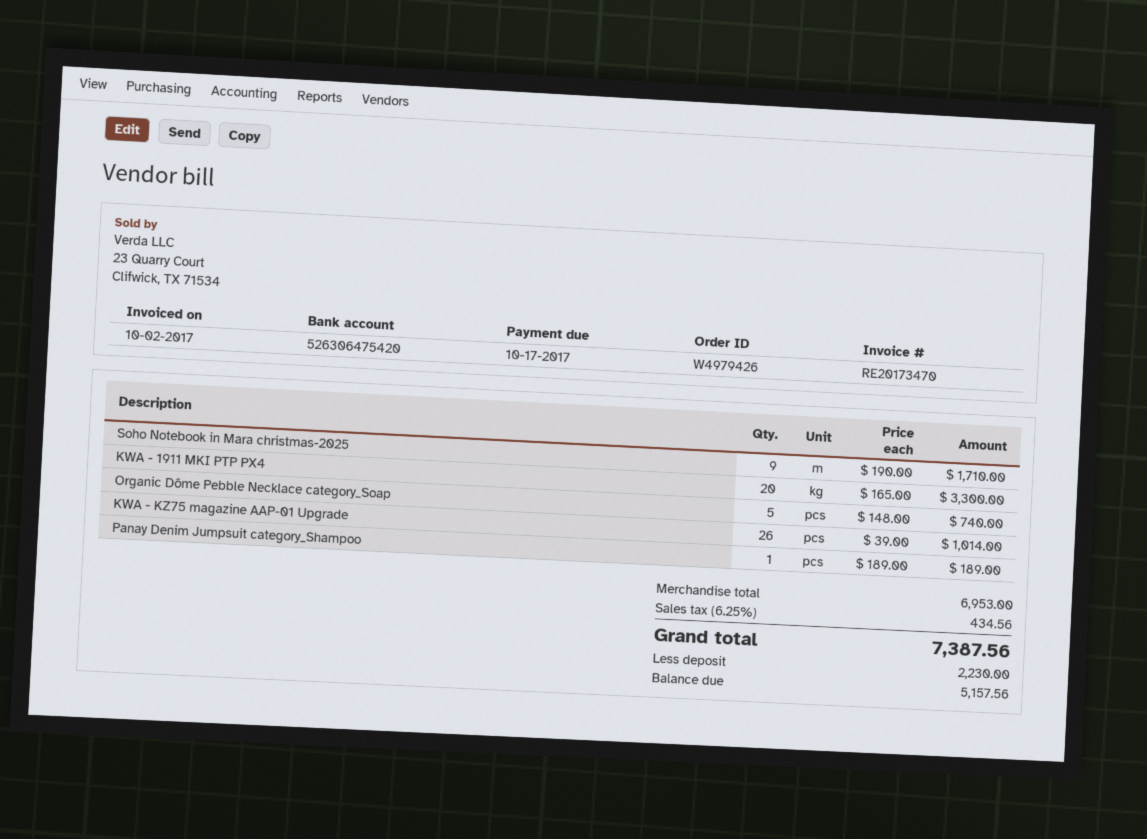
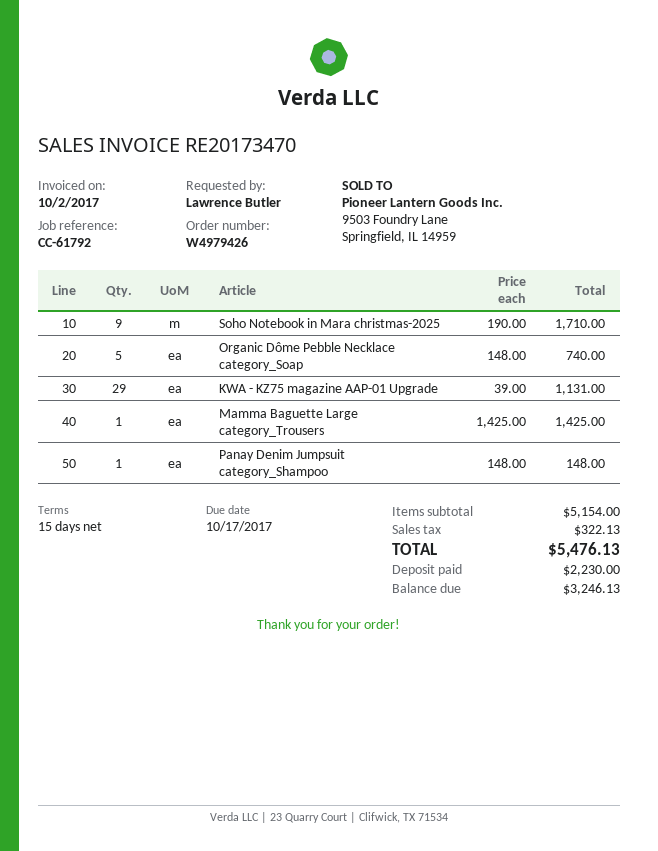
KWA - 1911 MKI PTP PX4: 20 x 165.00 = 3300.00 -> none
KWA - KZ75 magazine AAP-01 Upgrade: 26 x 39.00 = 1014.00 -> 29 x 39.00 = 1131.00
Panay Denim Jumpsuit category_Shampoo: 1 x 189.00 = 189.00 -> 1 x 148.00 = 148.00
Mamma Baguette Large category_Trousers: none -> 1 x 1425.00 = 1425.00
subtotal: 6953.00 -> 5154.00
tax: 434.56 -> 322.13
total: 7387.56 -> 5476.13
balance: 5157.56 -> 3246.13

